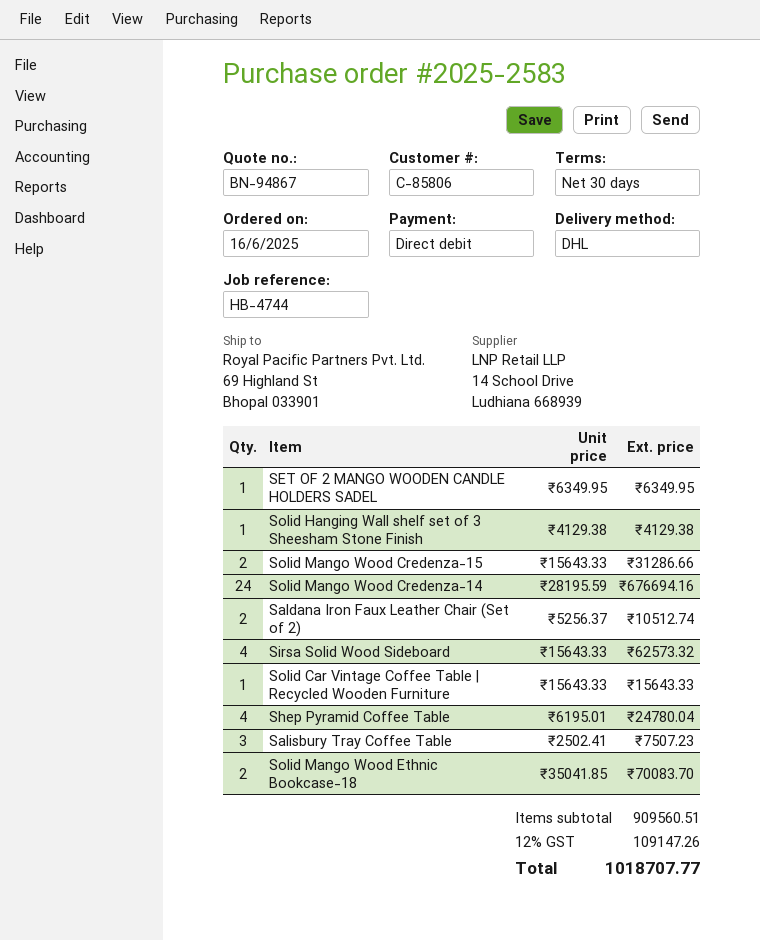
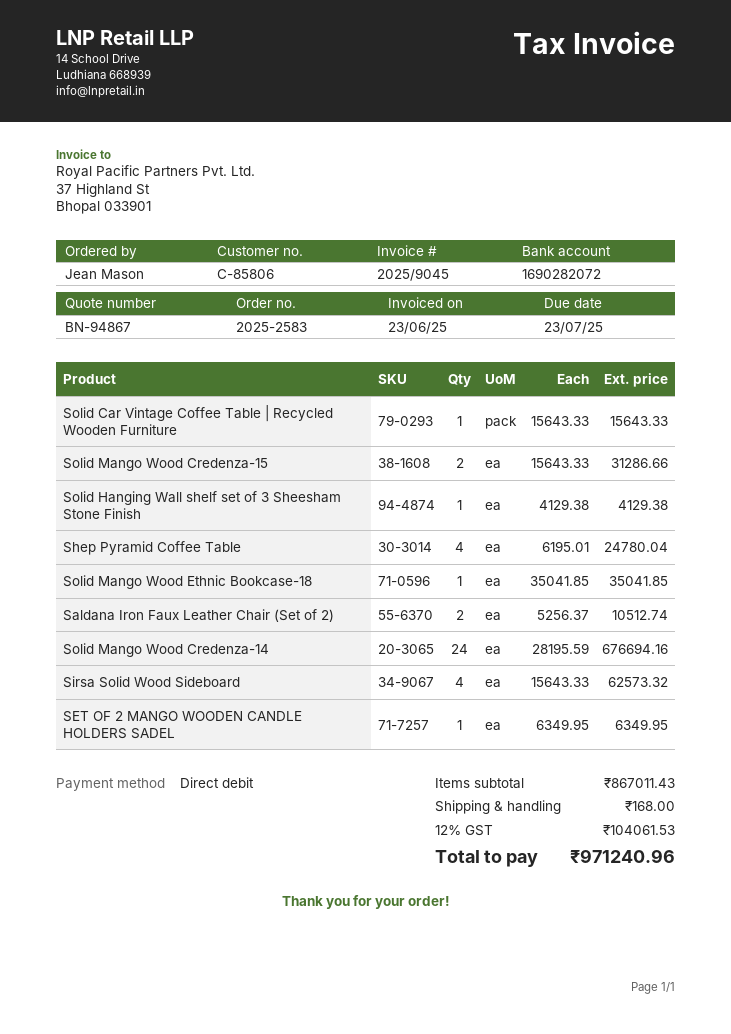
Salisbury Tray Coffee Table: 3 x 2502.41 = 7507.23 -> none
Solid Mango Wood Ethnic Bookcase-18: 2 x 35041.85 = 70083.70 -> 1 x 35041.85 = 35041.85
subtotal: 909560.51 -> 867011.43
shipping: none -> 168.00
tax: 12% = 109147.26 -> 12% = 104061.53
total: 1018707.77 -> 971240.96

